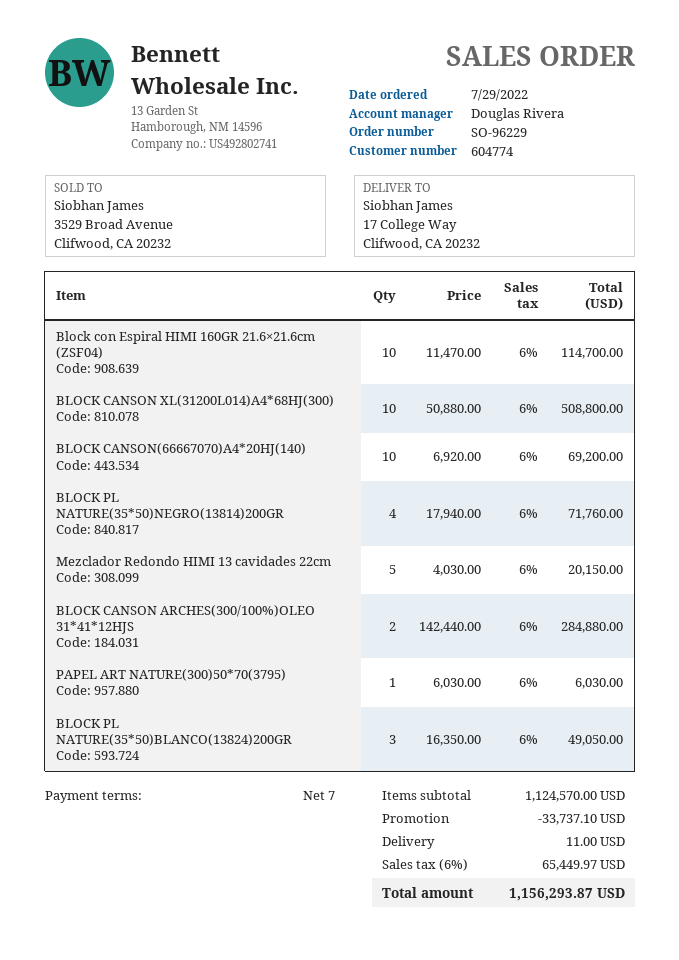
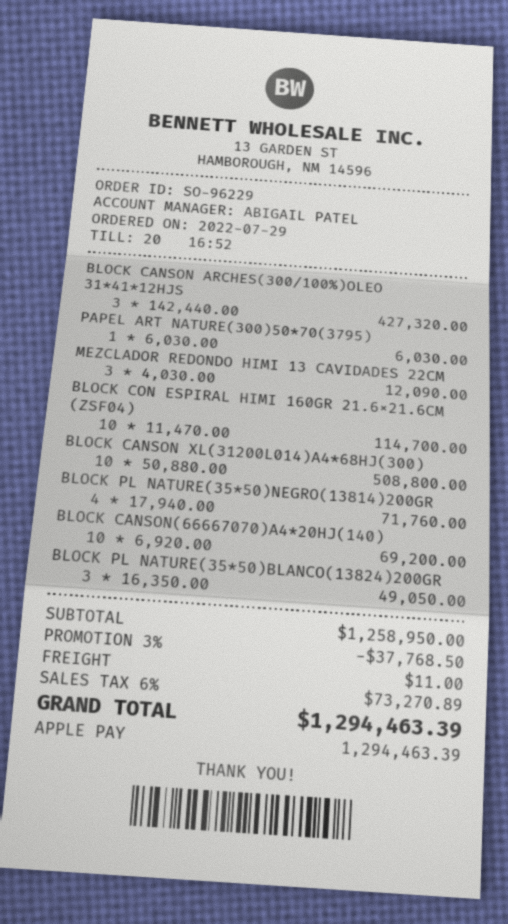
sales rep: Douglas Rivera -> ABIGAIL PATEL
Mezclador Redondo HIMI 13 cavidades 22cm: 5 x 4030.00 = 20150.00 -> 3 x 4030.00 = 12090.00
BLOCK CANSON ARCHES(300/100%)OLEO 31*41*12HJS: 2 x 142440.00 = 284880.00 -> 3 x 142440.00 = 427320.00
subtotal: 1124570.00 -> 1258950.00
discount: 33737.10 -> 37768.50
tax: 6% = 65449.97 -> 6% = 73270.89
total: 1156293.87 -> 1294463.39

